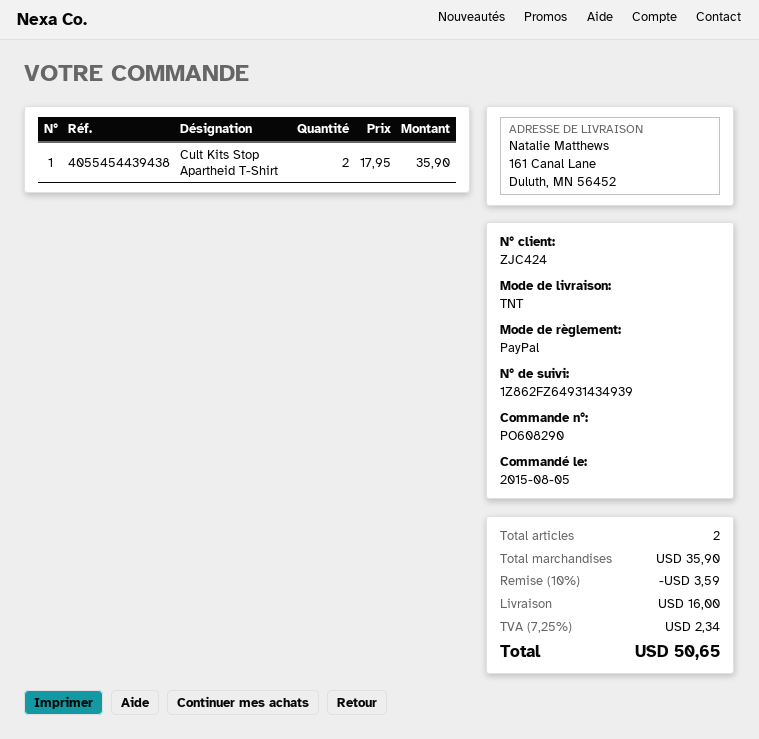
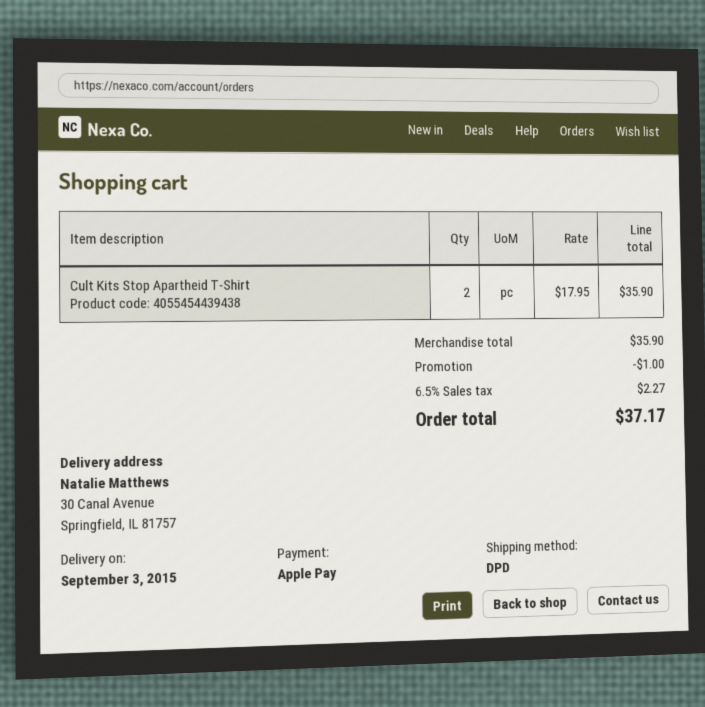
payment method: PayPal -> Apple Pay
shipping method: TNT -> DPD
ship to: 161 Canal Lane, Duluth, MN 56452 -> 30 Canal Avenue, Springfield, IL 81757
discount: 3.59 -> 1.00
shipping: 16.00 -> none
tax: 7.25% = 2.34 -> 6.5% = 2.27
total: 50.65 -> 37.17

